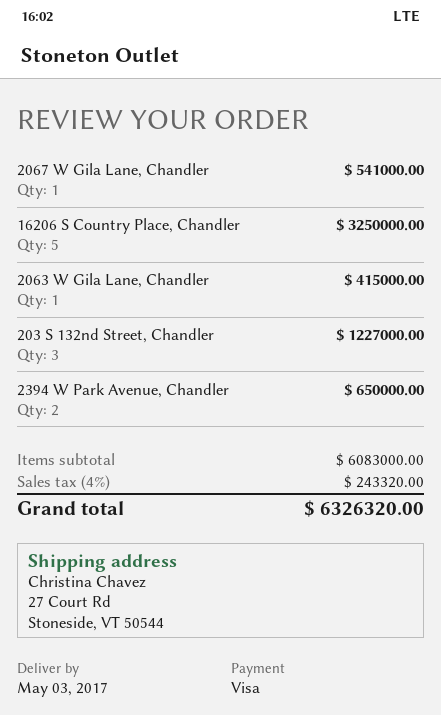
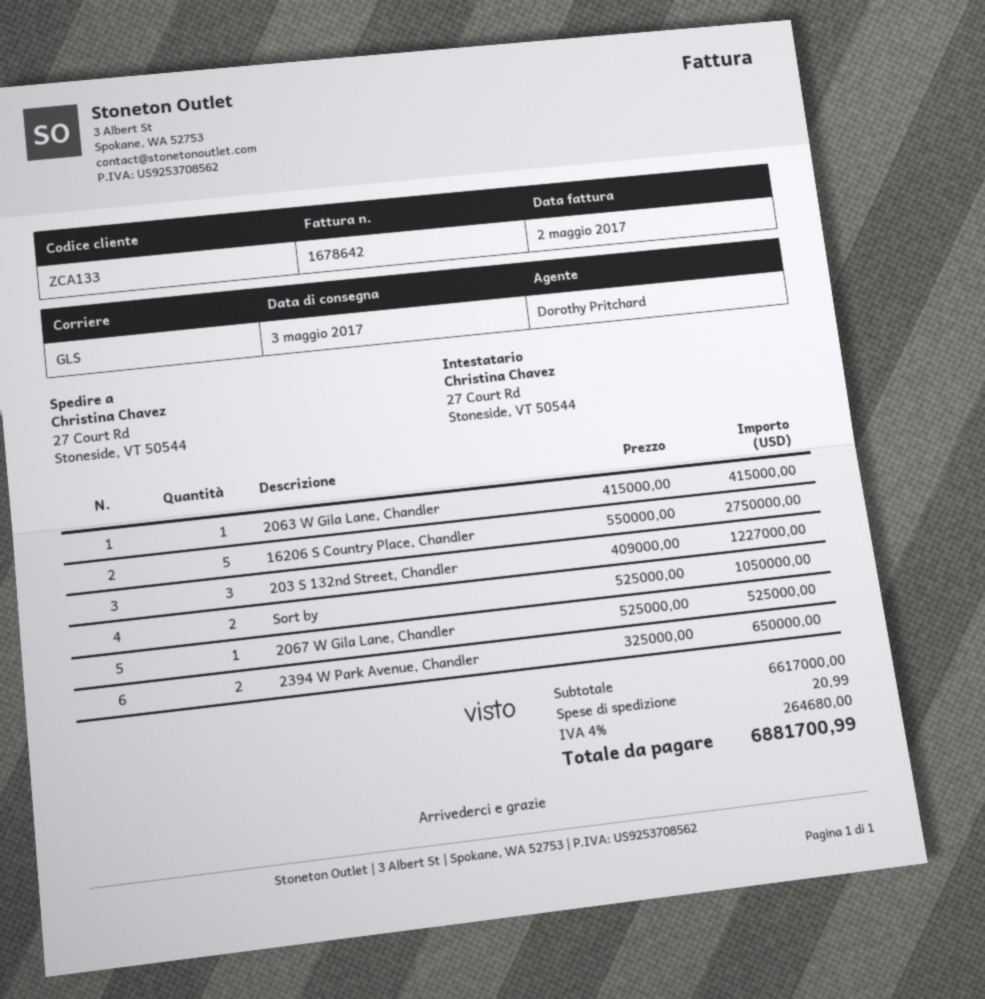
2067 W Gila Lane, Chandler: 1 for 541000.00 -> 1 for 525000.00
16206 S Country Place, Chandler: 5 for 3250000.00 -> 5 for 2750000.00
Sort by: none -> 2 for 1050000.00
subtotal: 6083000.00 -> 6617000.00
shipping: none -> 20.99
tax: 4% = 243320.00 -> 4% = 264680.00
total: 6326320.00 -> 6881700.99

